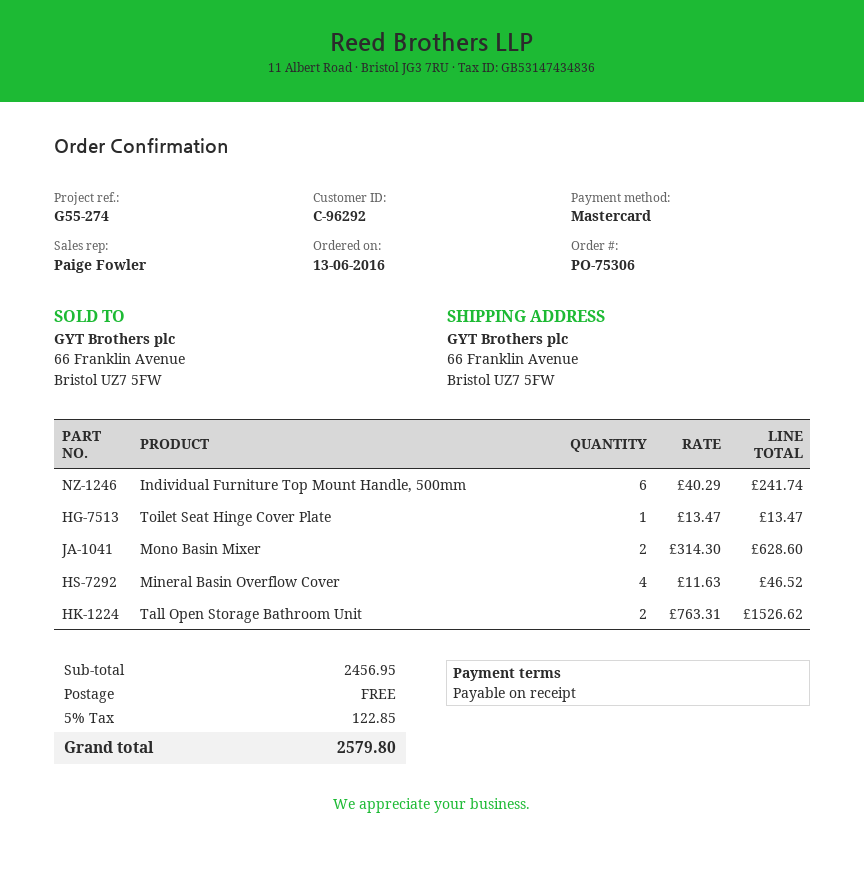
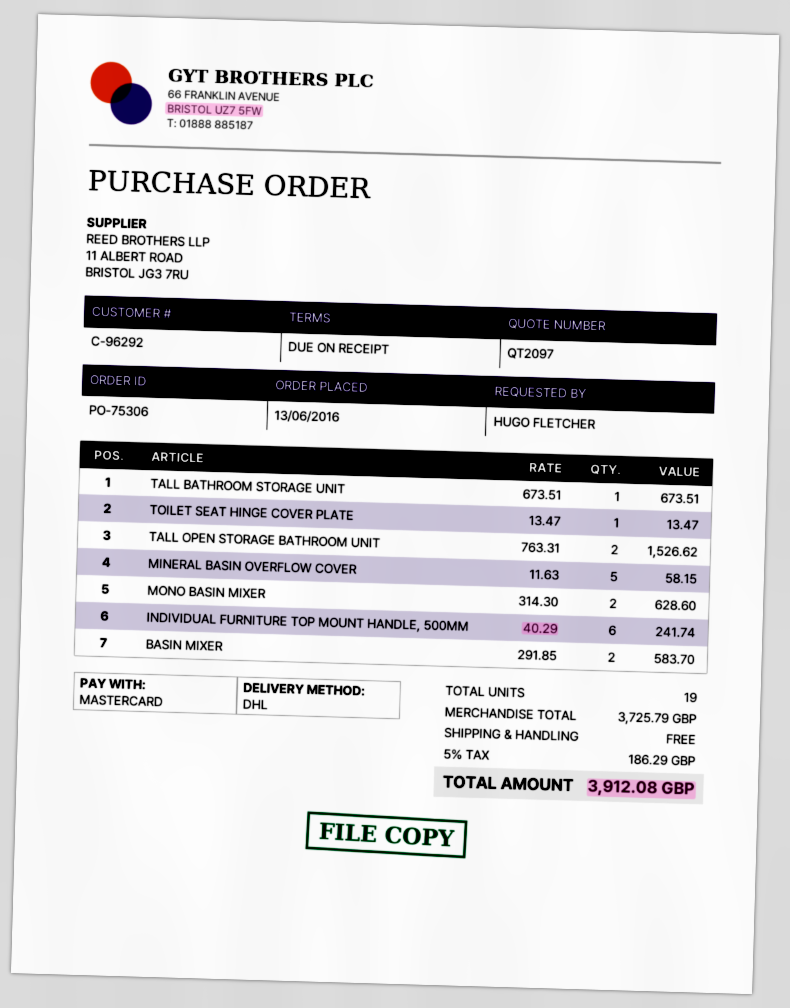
Mineral Basin Overflow Cover: 4 x 11.63 = 46.52 -> 5 x 11.63 = 58.15
TALL BATHROOM STORAGE UNIT: none -> 1 x 673.51 = 673.51
BASIN MIXER: none -> 2 x 291.85 = 583.70
subtotal: 2456.95 -> 3725.79
tax: 5% = 122.85 -> 5% = 186.29
total: 2579.80 -> 3912.08

